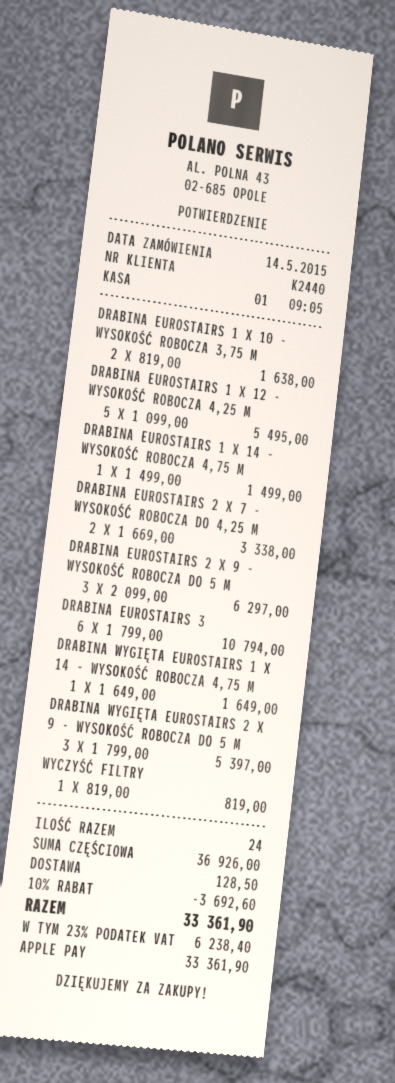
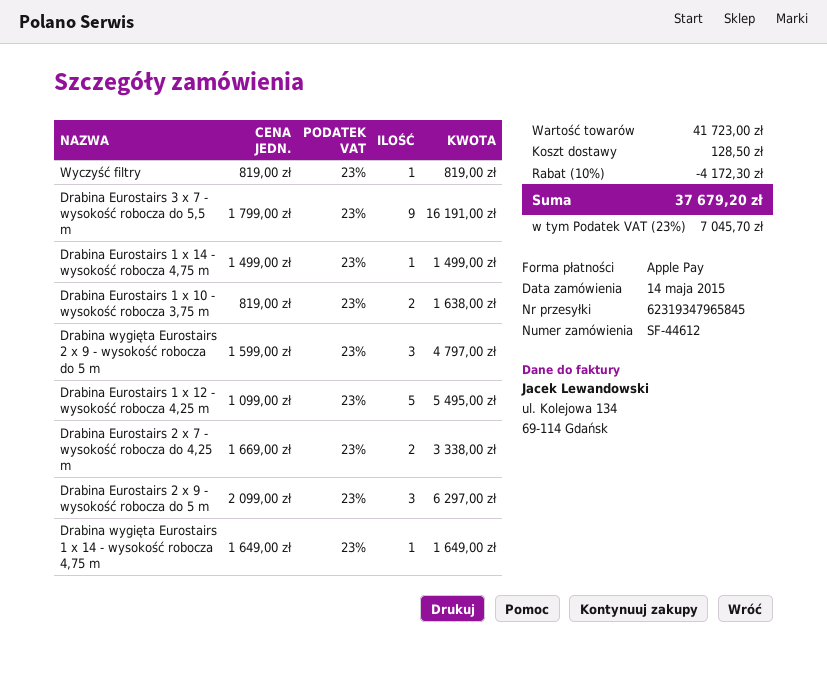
DRABINA EUROSTAIRS 3: 6 x 1799.00 = 10794.00 -> 9 x 1799.00 = 16191.00
DRABINA WYGIĘTA EUROSTAIRS 2 X 9 - WYSOKOŚĆ ROBOCZA DO 5 M: 3 x 1799.00 = 5397.00 -> 3 x 1599.00 = 4797.00
subtotal: 36926.00 -> 41723.00
discount: 10% = 3692.60 -> 10% = 4172.30
tax: 23% = 6238.40 -> 23% = 7045.70
total: 33361.90 -> 37679.20

